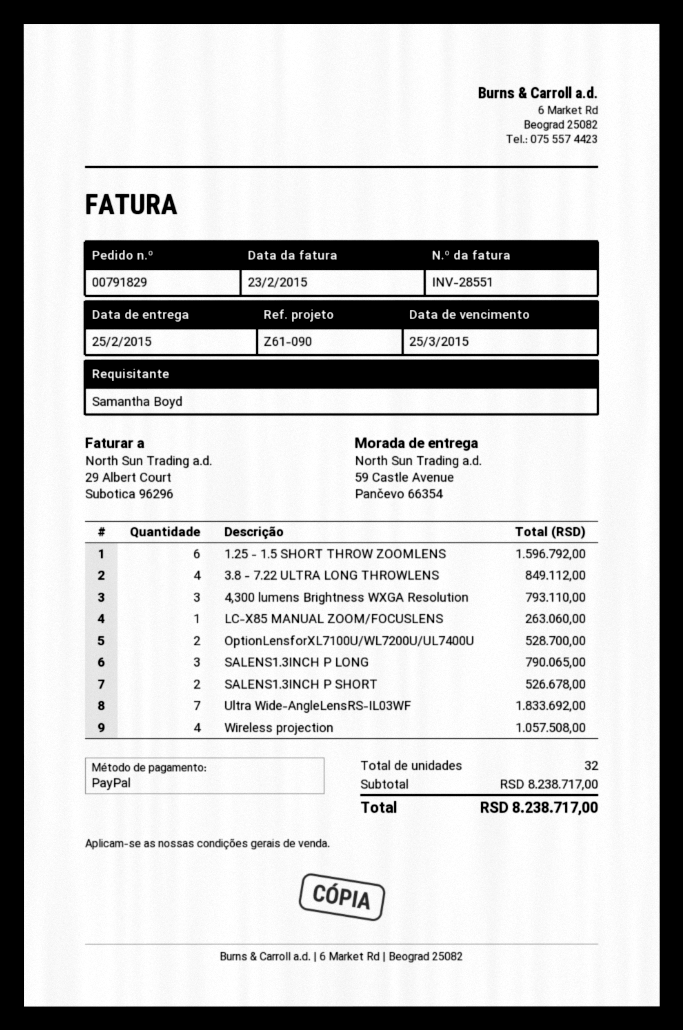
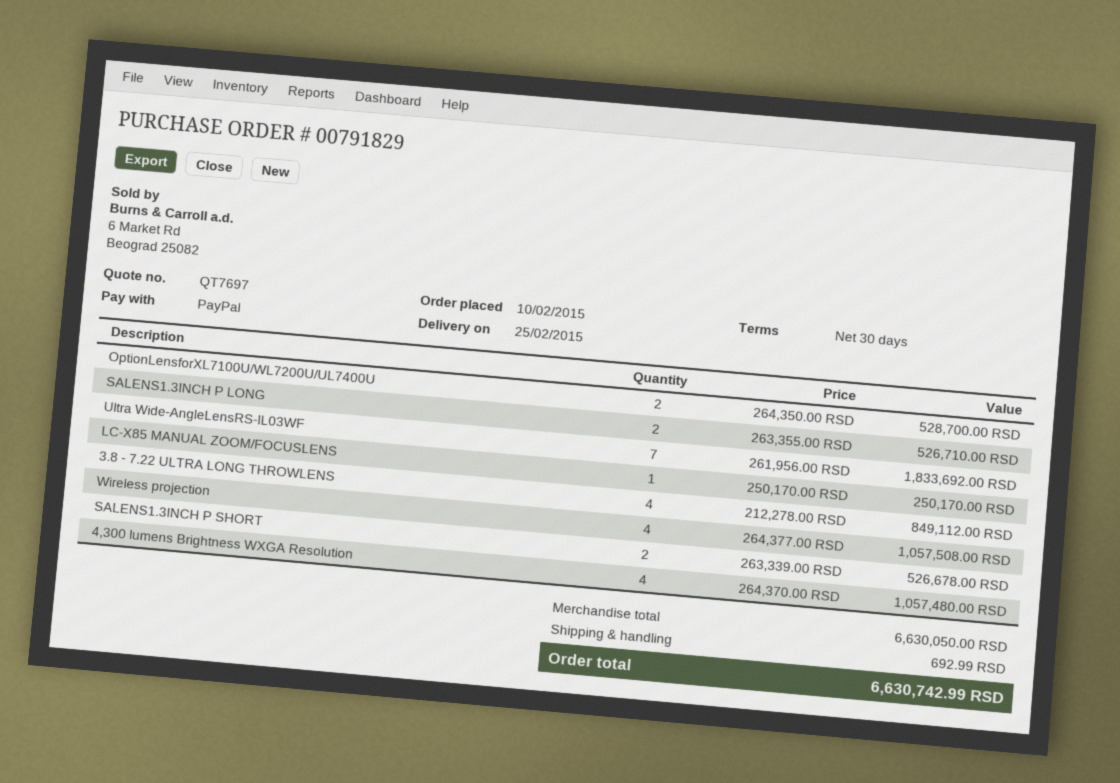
1.25 - 1.5 SHORT THROW ZOOMLENS: 6 for 1596792.00 -> none
4,300 lumens Brightness WXGA Resolution: 3 for 793110.00 -> 4 for 1057480.00
LC-X85 MANUAL ZOOM/FOCUSLENS: 1 for 263060.00 -> 1 for 250170.00
SALENS1.3INCH P LONG: 3 for 790065.00 -> 2 for 526710.00
subtotal: 8238717.00 -> 6630050.00
shipping: none -> 692.99
total: 8238717.00 -> 6630742.99

